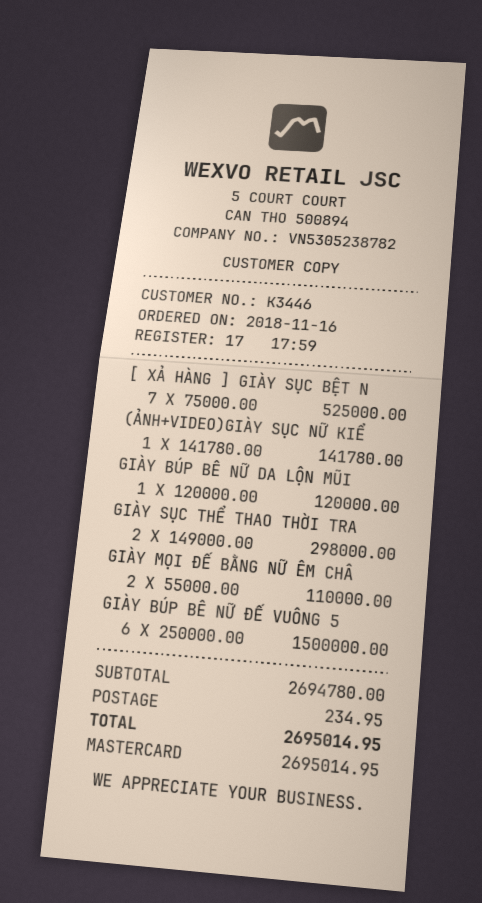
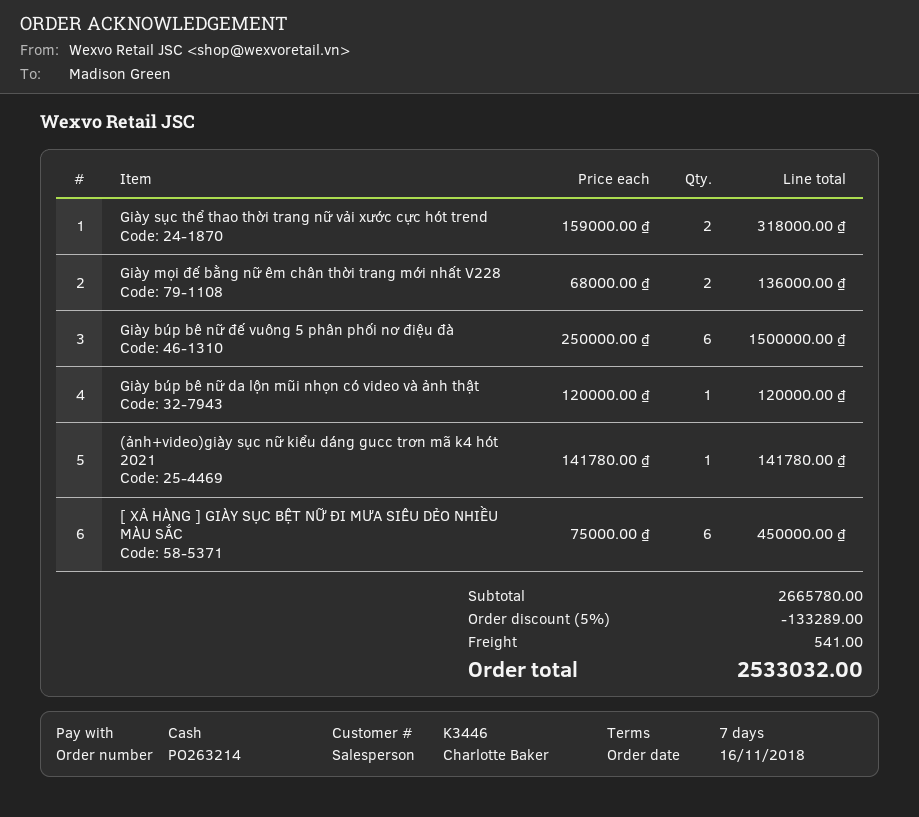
payment method: Mastercard -> cash
[ XẢ HÀNG ] GIÀY SỤC BỆT N: 7 x 75000.00 = 525000.00 -> 6 x 75000.00 = 450000.00
GIÀY SỤC THỂ THAO THỜI TRA: 2 x 149000.00 = 298000.00 -> 2 x 159000.00 = 318000.00
GIÀY MỌI ĐẾ BẰNG NỮ ÊM CHÂ: 2 x 55000.00 = 110000.00 -> 2 x 68000.00 = 136000.00
subtotal: 2694780.00 -> 2665780.00
discount: none -> 5% = 133289.00
shipping: 234.95 -> 541.00
total: 2695014.95 -> 2533032.00

